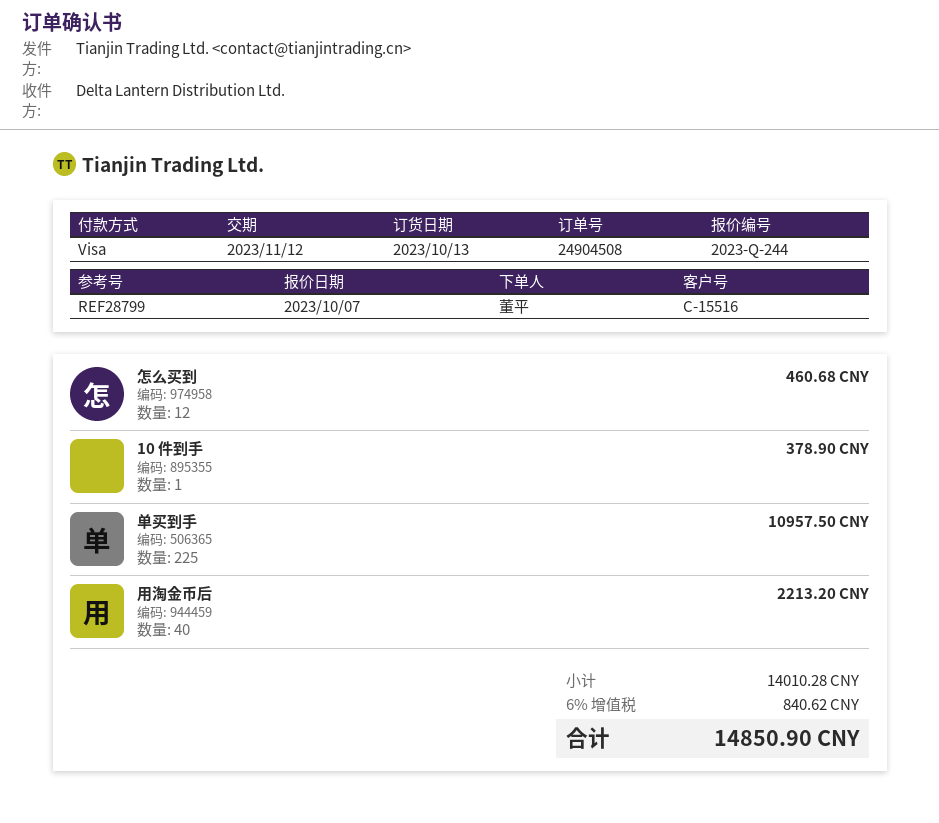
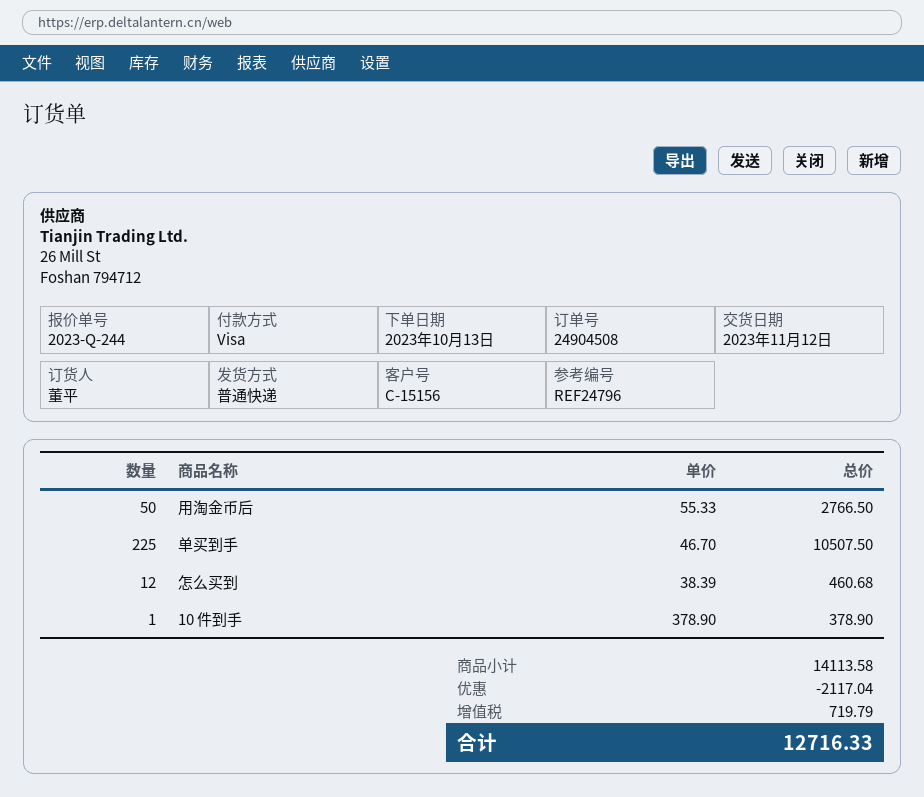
customer number: C-15516 -> C-15156
reference: REF28799 -> REF24796
单买到手: 225 for 10957.50 -> 225 for 10507.50
用淘金币后: 40 for 2213.20 -> 50 for 2766.50
subtotal: 14010.28 -> 14113.58
discount: none -> 2117.04
tax: 840.62 -> 719.79
total: 14850.90 -> 12716.33

